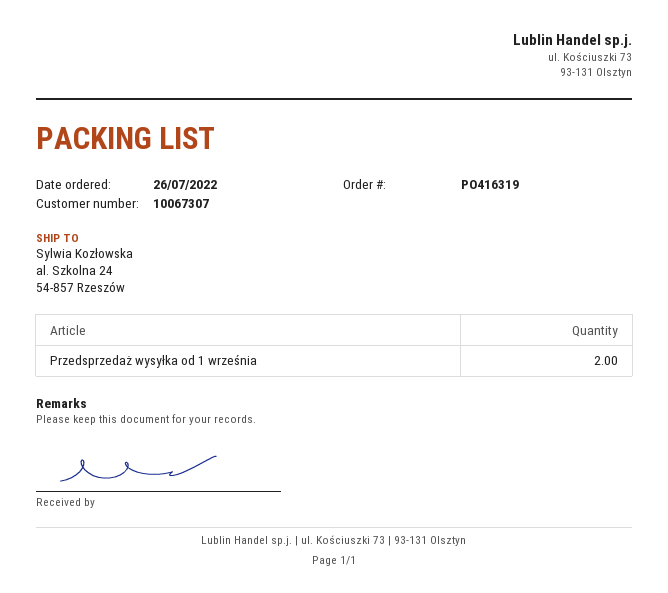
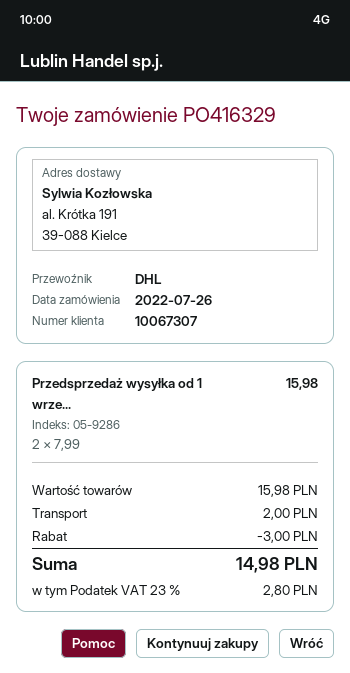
order number: PO416319 -> PO416329
ship to: al. Szkolna 24, 54-857 Rzeszów -> al. Krótka 191, 39-088 Kielce

